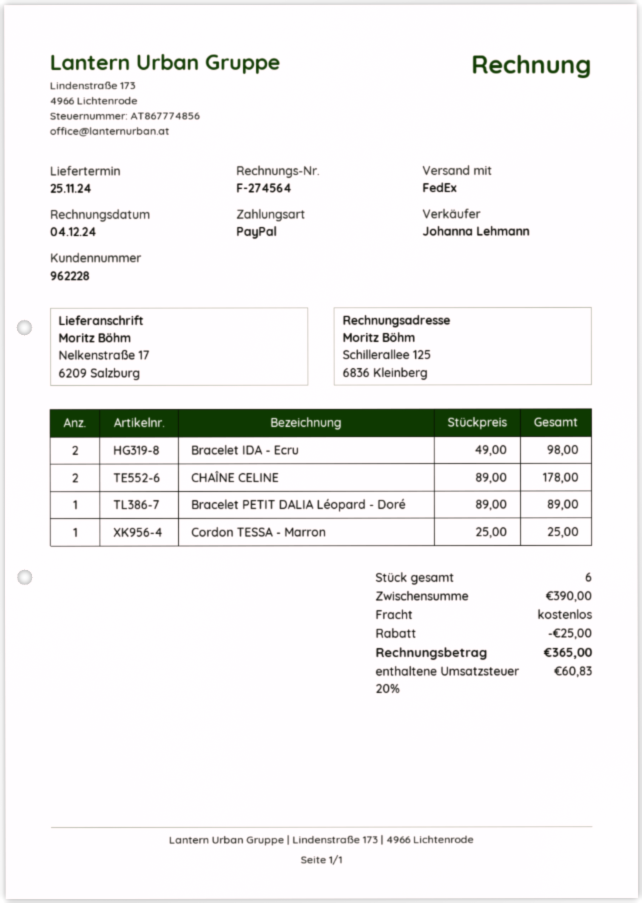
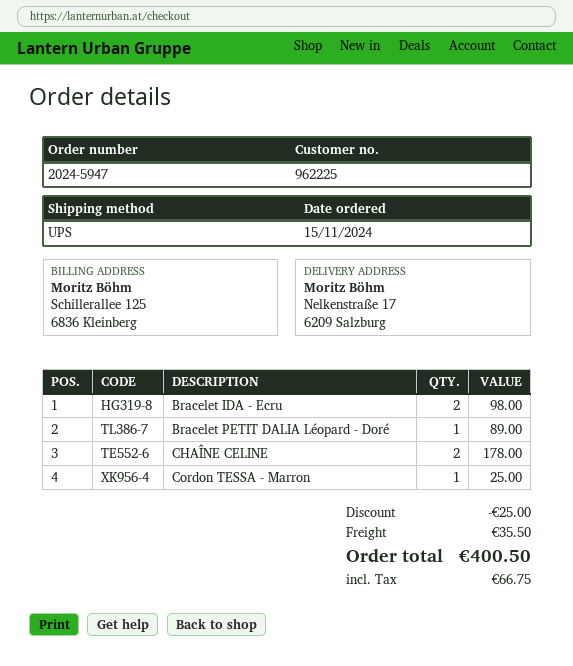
customer number: 962228 -> 962225
shipping method: FedEx -> UPS
shipping: 0.00 -> 35.50
tax: 60.83 -> 66.75
total: 365.00 -> 400.50

